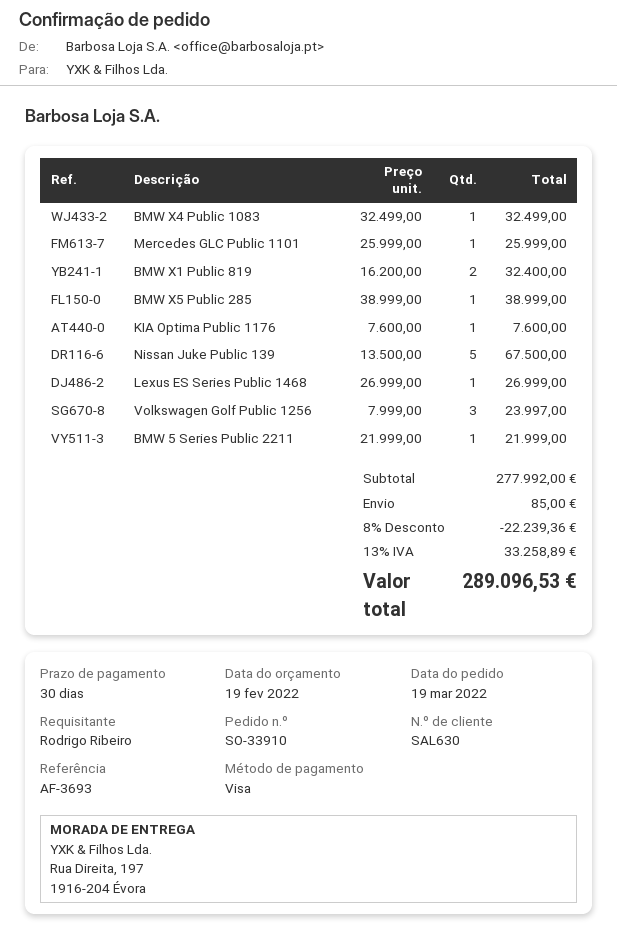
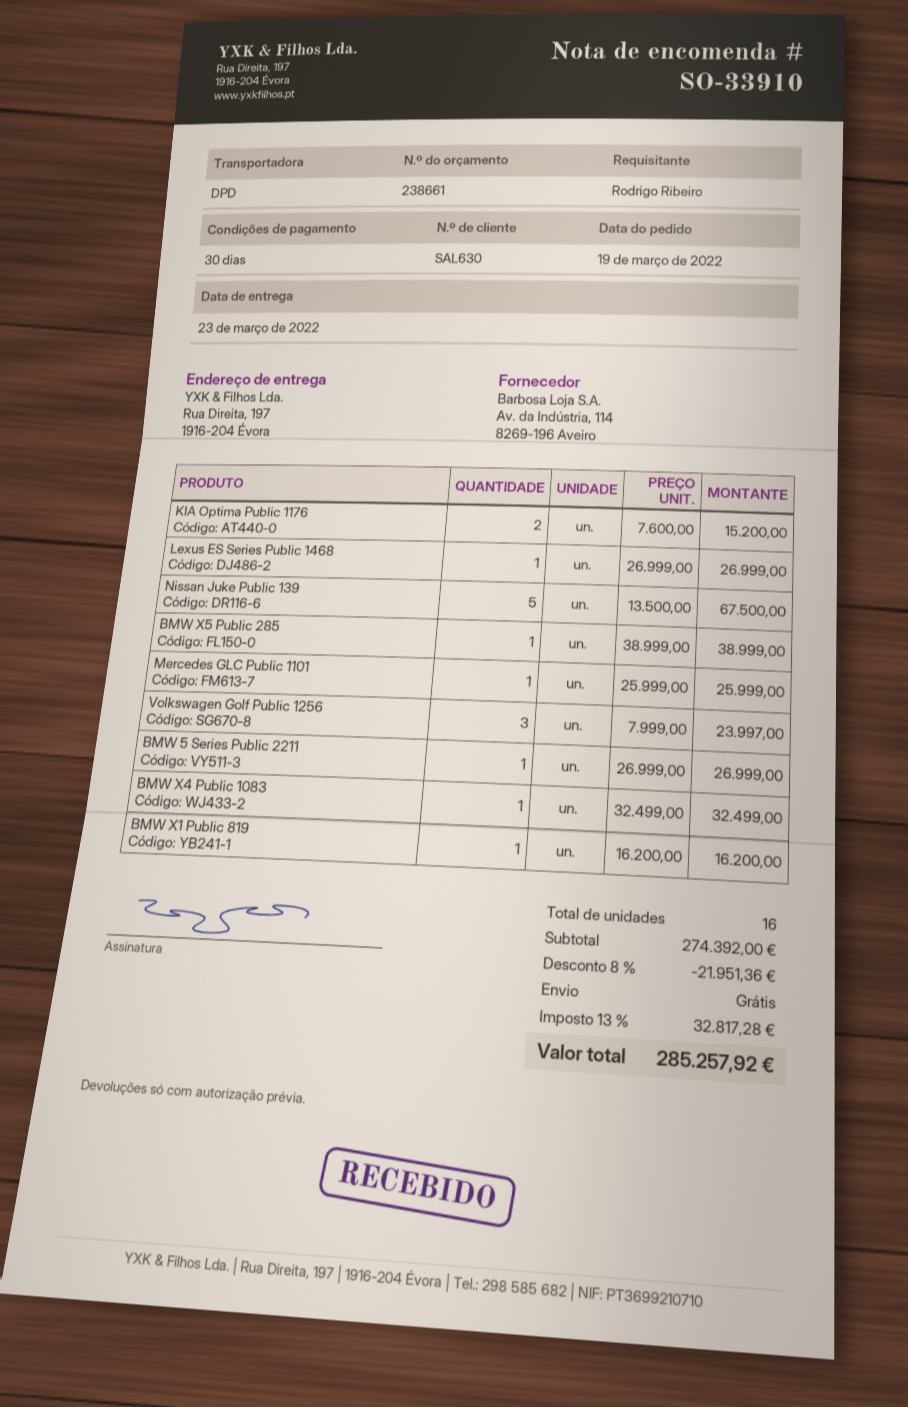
BMW X1 Public 819: 2 x 16200.00 = 32400.00 -> 1 x 16200.00 = 16200.00
KIA Optima Public 1176: 1 x 7600.00 = 7600.00 -> 2 x 7600.00 = 15200.00
BMW 5 Series Public 2211: 1 x 21999.00 = 21999.00 -> 1 x 26999.00 = 26999.00
subtotal: 277992.00 -> 274392.00
discount: 8% = 22239.36 -> 8% = 21951.36
shipping: 85.00 -> 0.00
tax: 13% = 33258.89 -> 13% = 32817.28
total: 289096.53 -> 285257.92

